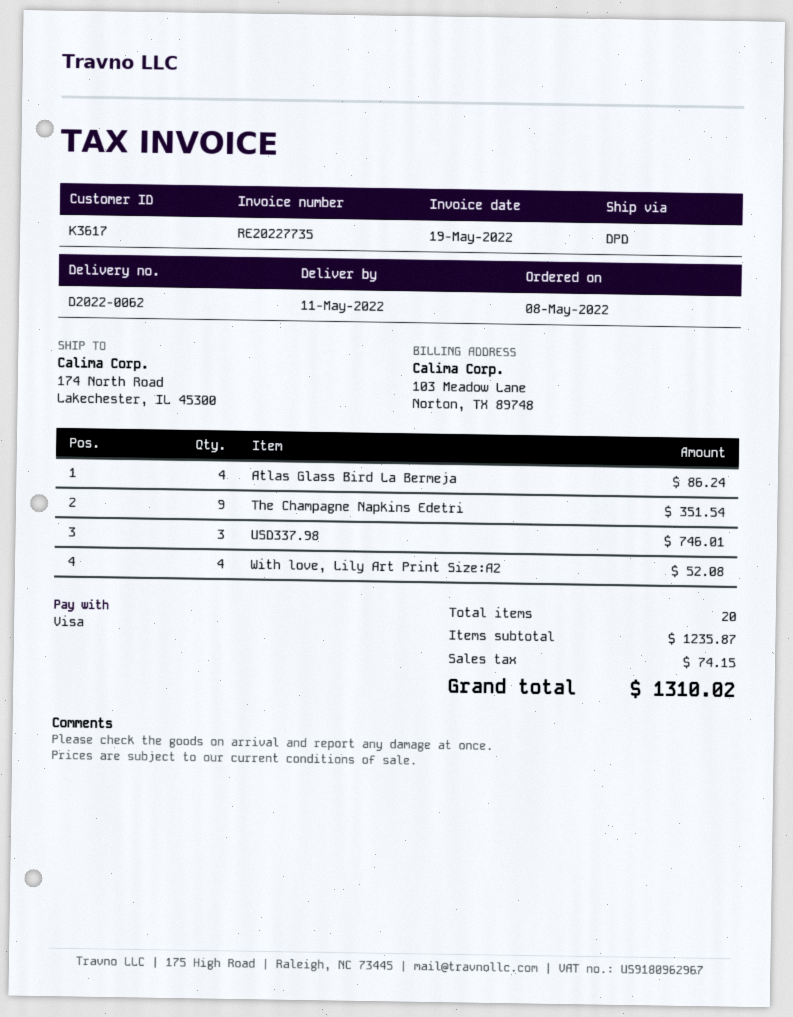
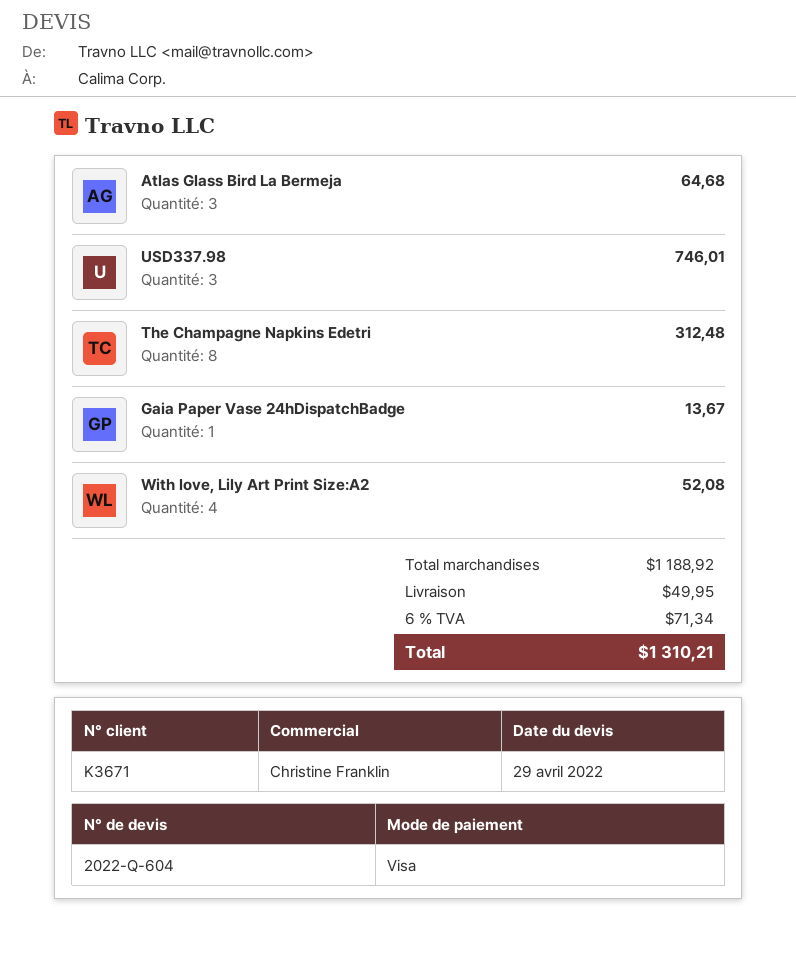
customer number: K3617 -> K3671
Atlas Glass Bird La Bermeja: 4 for 86.24 -> 3 for 64.68
The Champagne Napkins Edetri: 9 for 351.54 -> 8 for 312.48
Gaia Paper Vase 24hDispatchBadge: none -> 1 for 13.67
subtotal: 1235.87 -> 1188.92
shipping: none -> 49.95
tax: 74.15 -> 71.34
total: 1310.02 -> 1310.21

